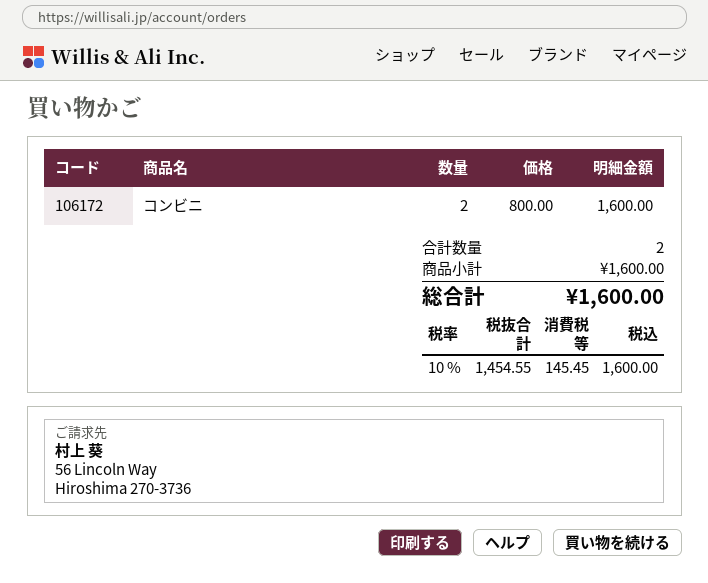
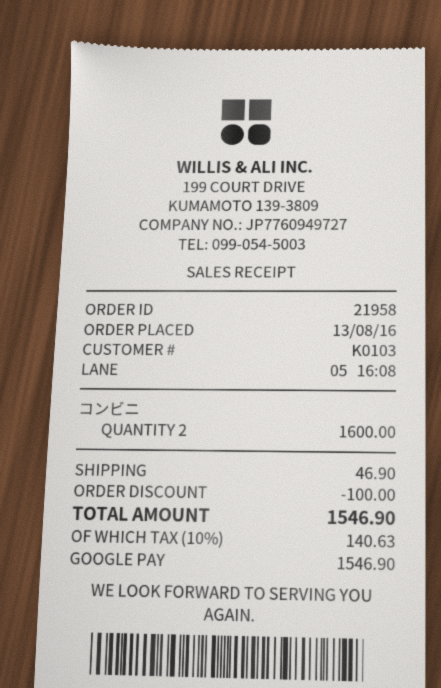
discount: none -> 100.00
shipping: none -> 46.90
tax: 10% = 145.45 -> 10% = 140.63
total: 1600.00 -> 1546.90

